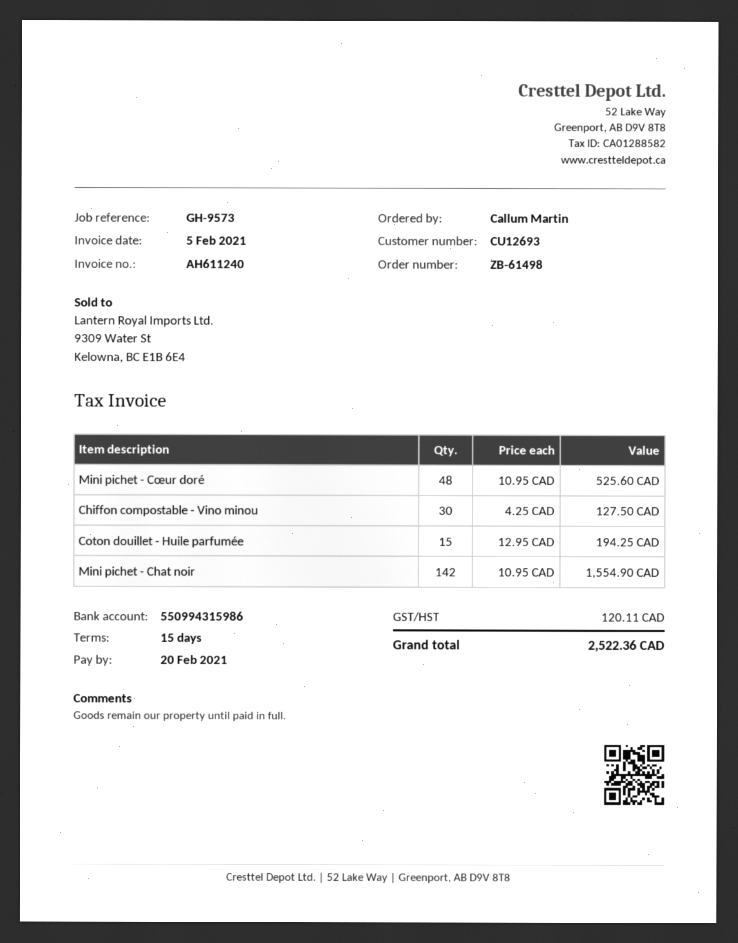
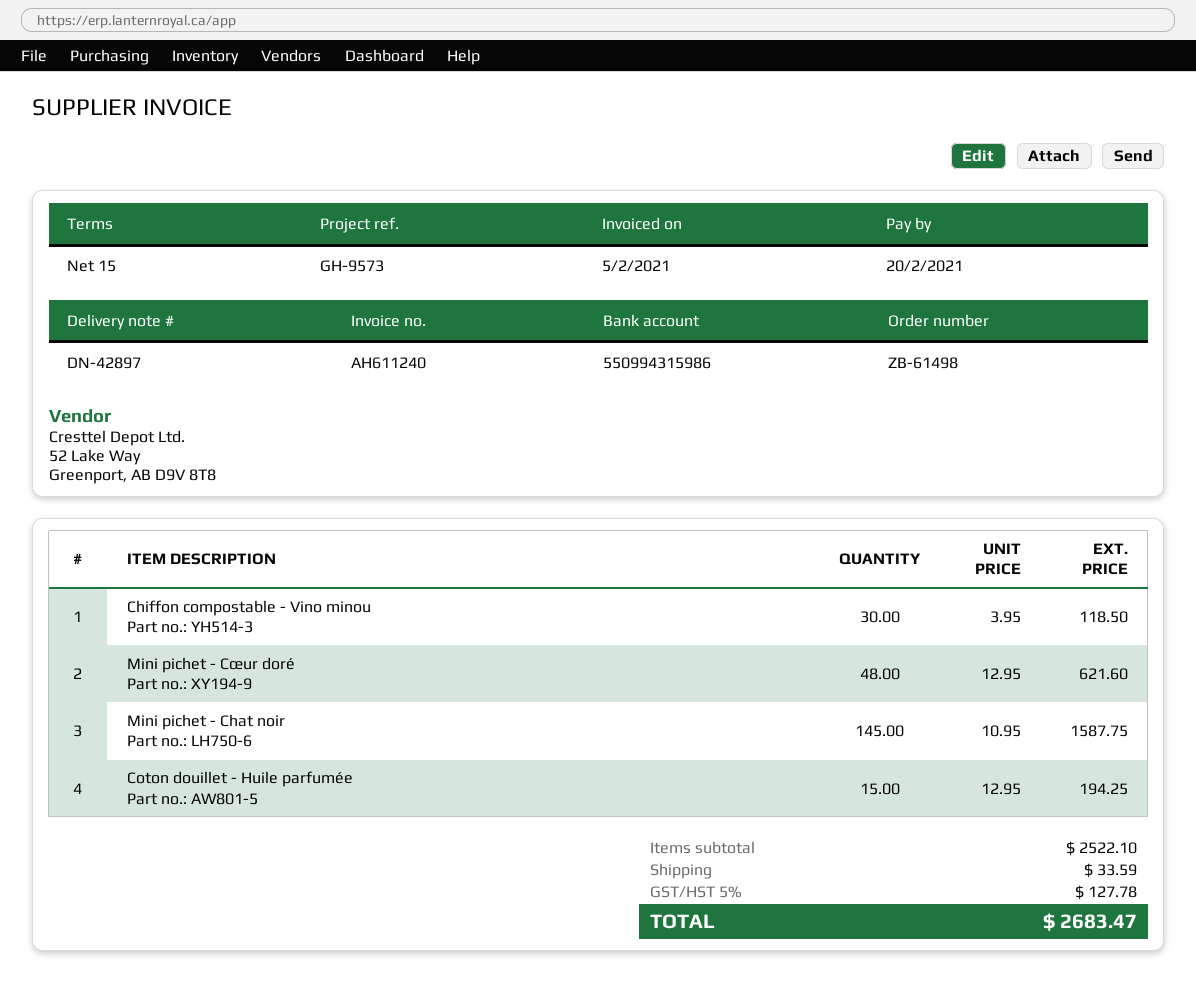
Mini pichet - Cœur doré: 48 x 10.95 = 525.60 -> 48 x 12.95 = 621.60
Chiffon compostable - Vino minou: 30 x 4.25 = 127.50 -> 30 x 3.95 = 118.50
Mini pichet - Chat noir: 142 x 10.95 = 1554.90 -> 145 x 10.95 = 1587.75
shipping: none -> 33.59
tax: 120.11 -> 127.78
total: 2522.36 -> 2683.47

